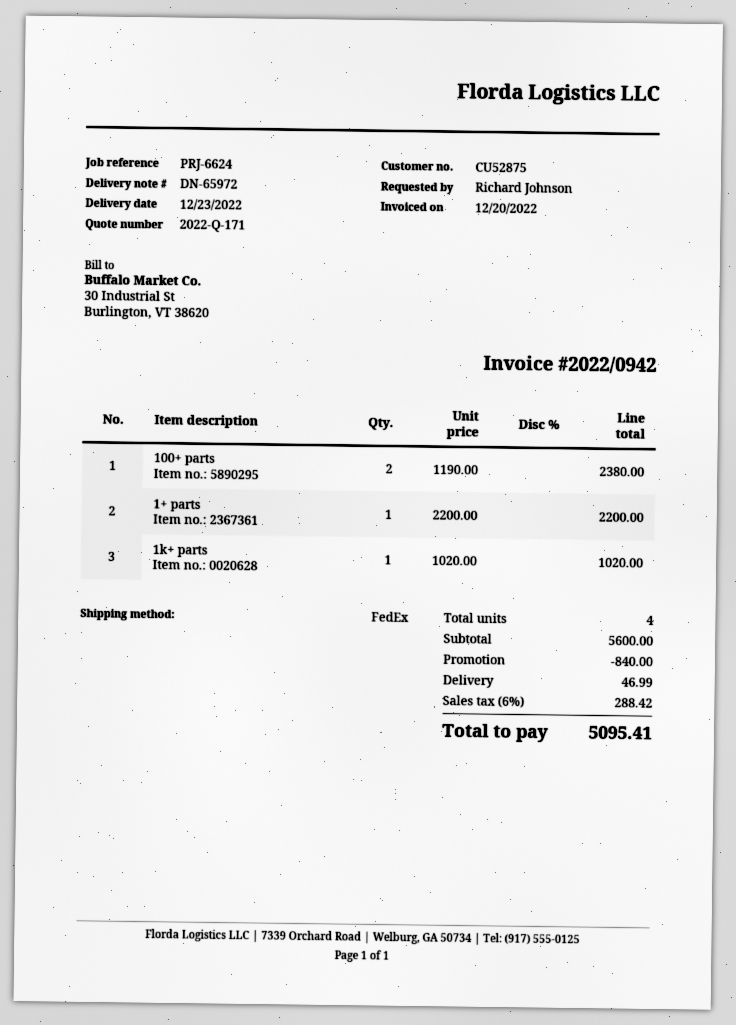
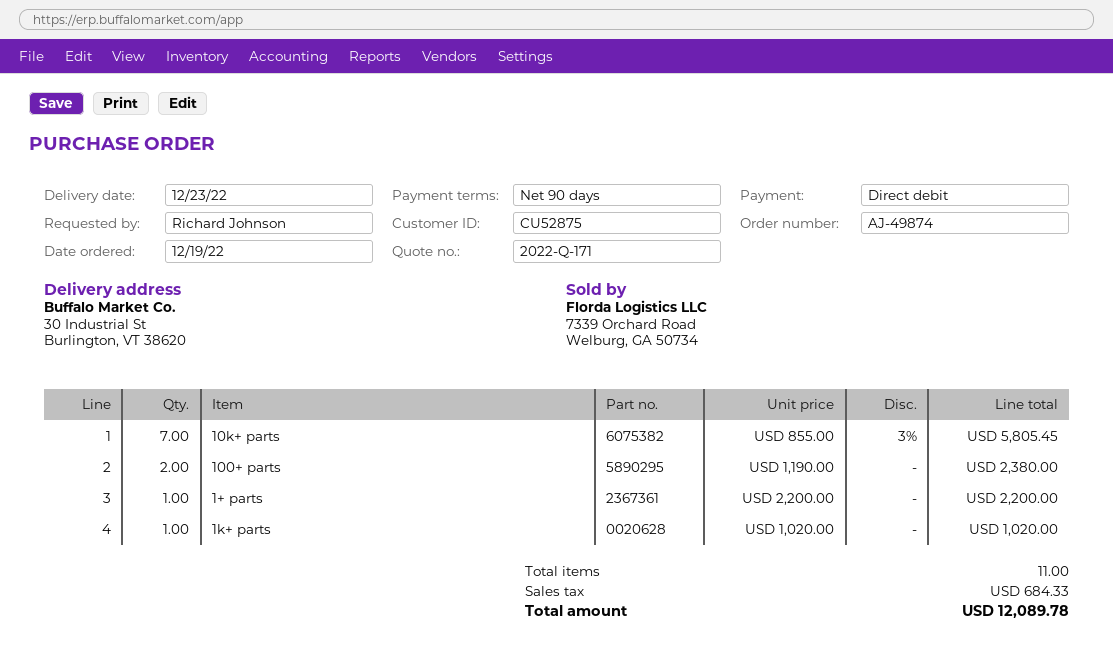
10k+ parts: none -> 7 x 855.00 - 3% = 5805.45
total quantity: 4 -> 11
discount: 840.00 -> none
shipping: 46.99 -> none
tax: 288.42 -> 684.33
total: 5095.41 -> 12089.78

